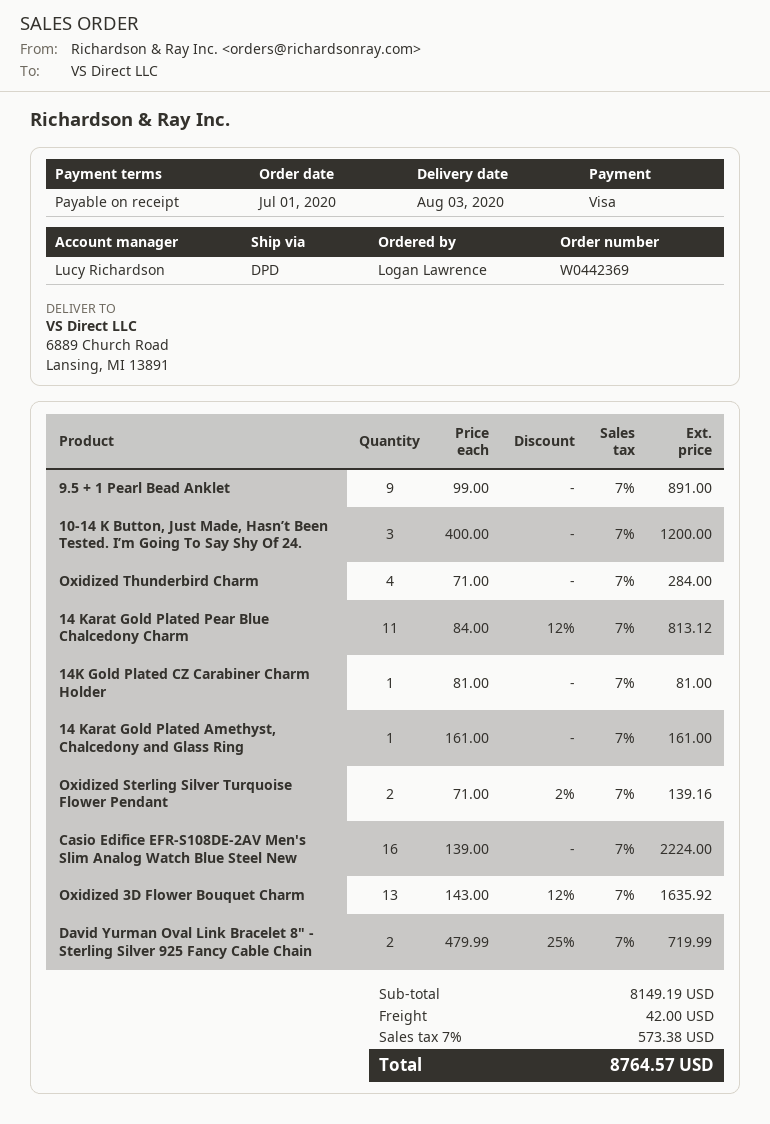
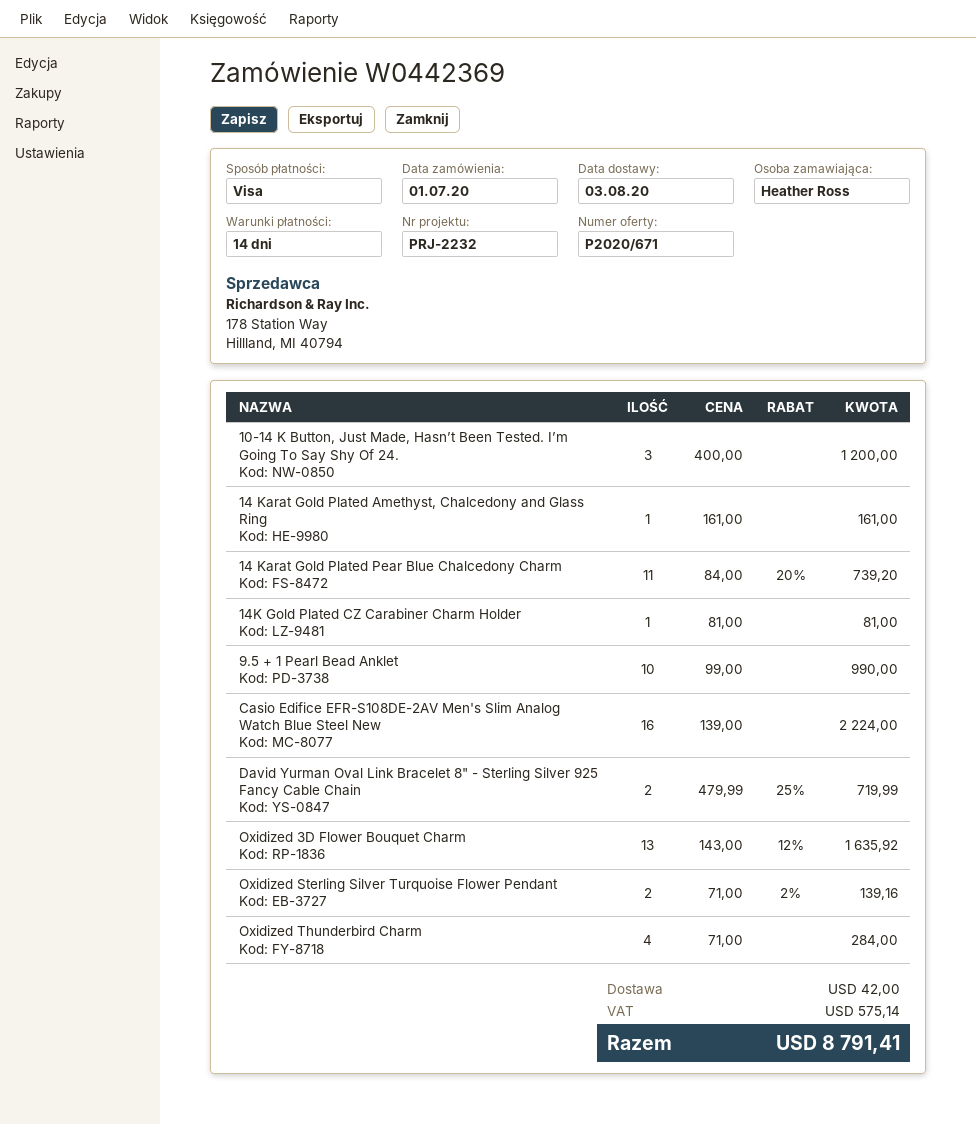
payment terms: on receipt -> 14 days
ordered by: Logan Lawrence -> Heather Ross
9.5 + 1 Pearl Bead Anklet: 9 x 99.00 = 891.00 -> 10 x 99.00 = 990.00
14 Karat Gold Plated Pear Blue Chalcedony Charm: 11 x 84.00 - 12% = 813.12 -> 11 x 84.00 - 20% = 739.20
tax: 573.38 -> 575.14
total: 8764.57 -> 8791.41

